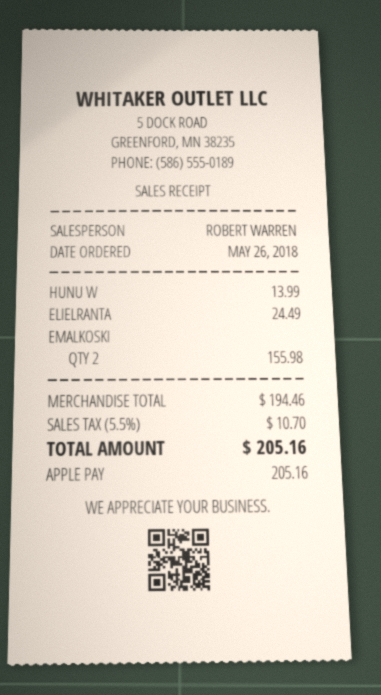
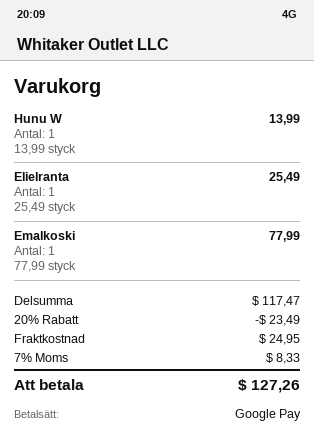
payment method: Apple Pay -> Google Pay
ELIELRANTA: 1 for 24.49 -> 1 for 25.49
EMALKOSKI: 2 for 155.98 -> 1 for 77.99
subtotal: 194.46 -> 117.47
discount: none -> 20% = 23.49
shipping: none -> 24.95
tax: 5.5% = 10.70 -> 7% = 8.33
total: 205.16 -> 127.26

